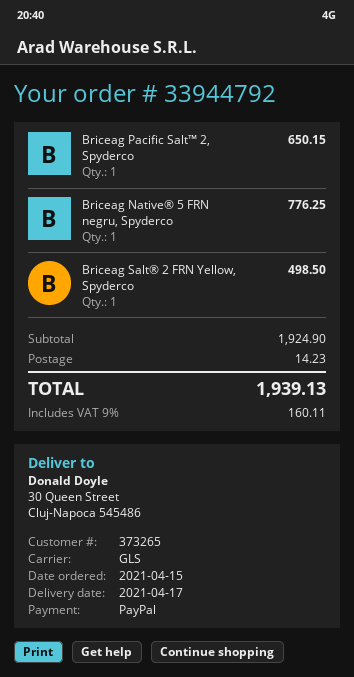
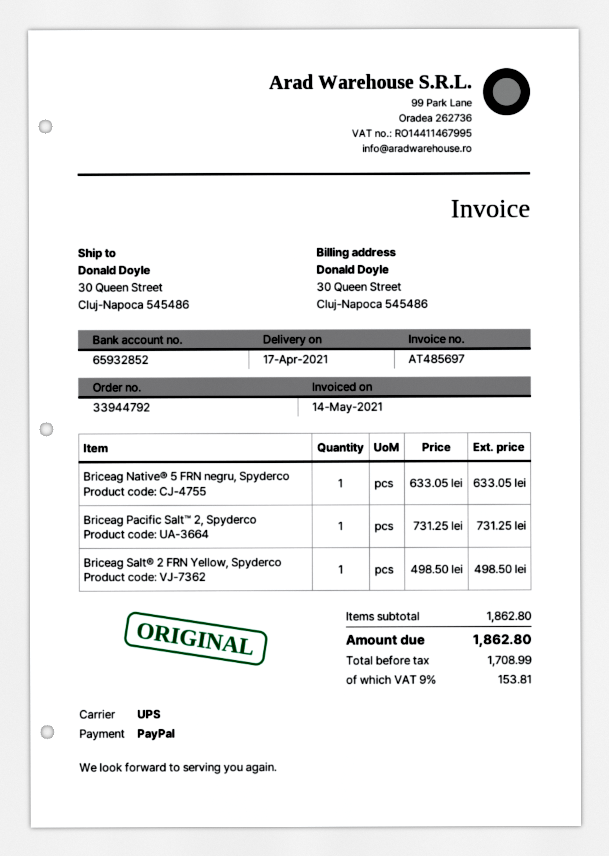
shipping method: GLS -> UPS
Briceag Pacific Salt™ 2, Spyderco: 1 for 650.15 -> 1 for 731.25
Briceag Native® 5 FRN negru, Spyderco: 1 for 776.25 -> 1 for 633.05
subtotal: 1924.90 -> 1862.80
shipping: 14.23 -> none
tax: 9% = 160.11 -> 9% = 153.81
total: 1939.13 -> 1862.80

